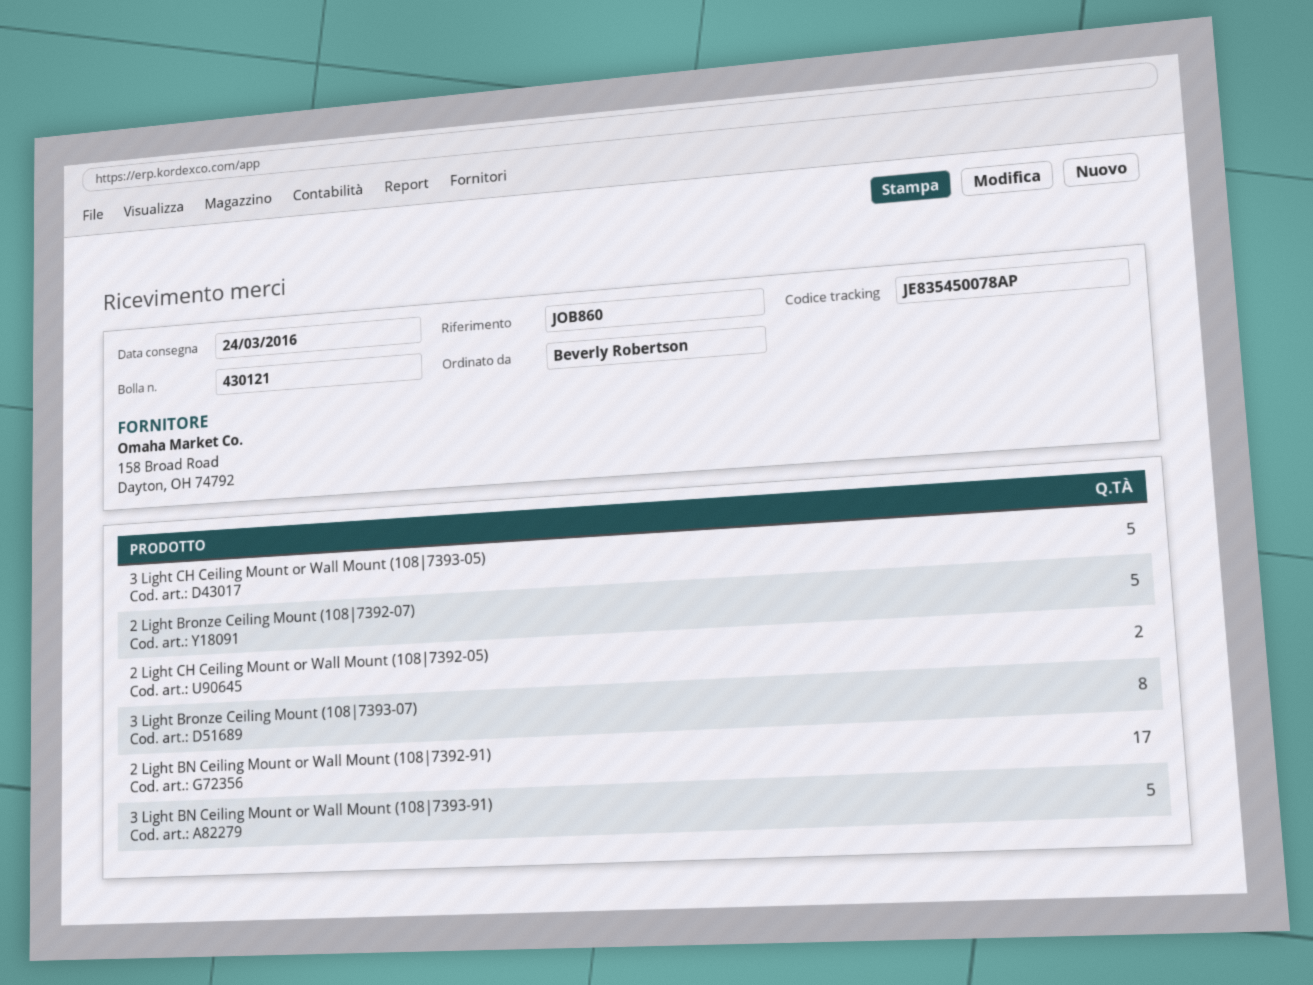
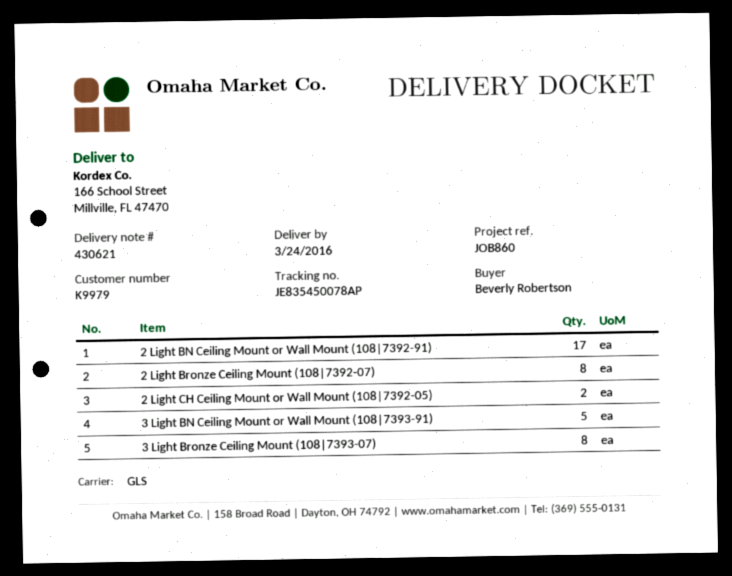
delivery note number: 430121 -> 430621
3 Light CH Ceiling Mount or Wall Mount (108|7393-05): 5 -> none
2 Light Bronze Ceiling Mount (108|7392-07): 5 -> 8

